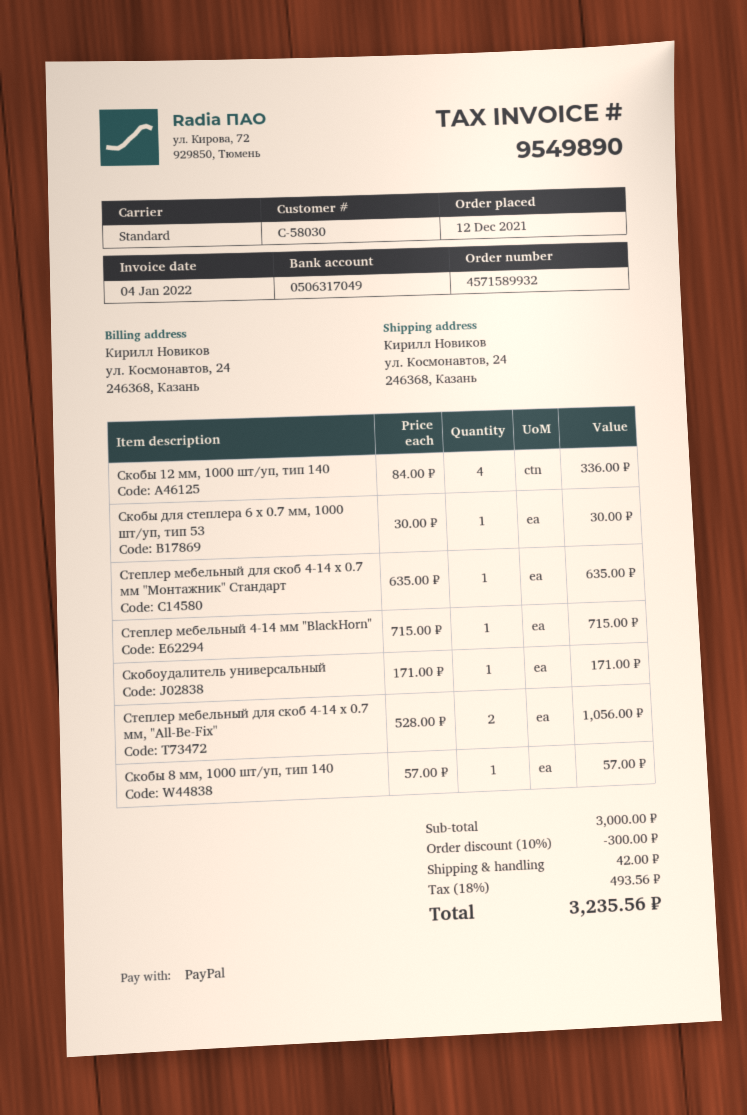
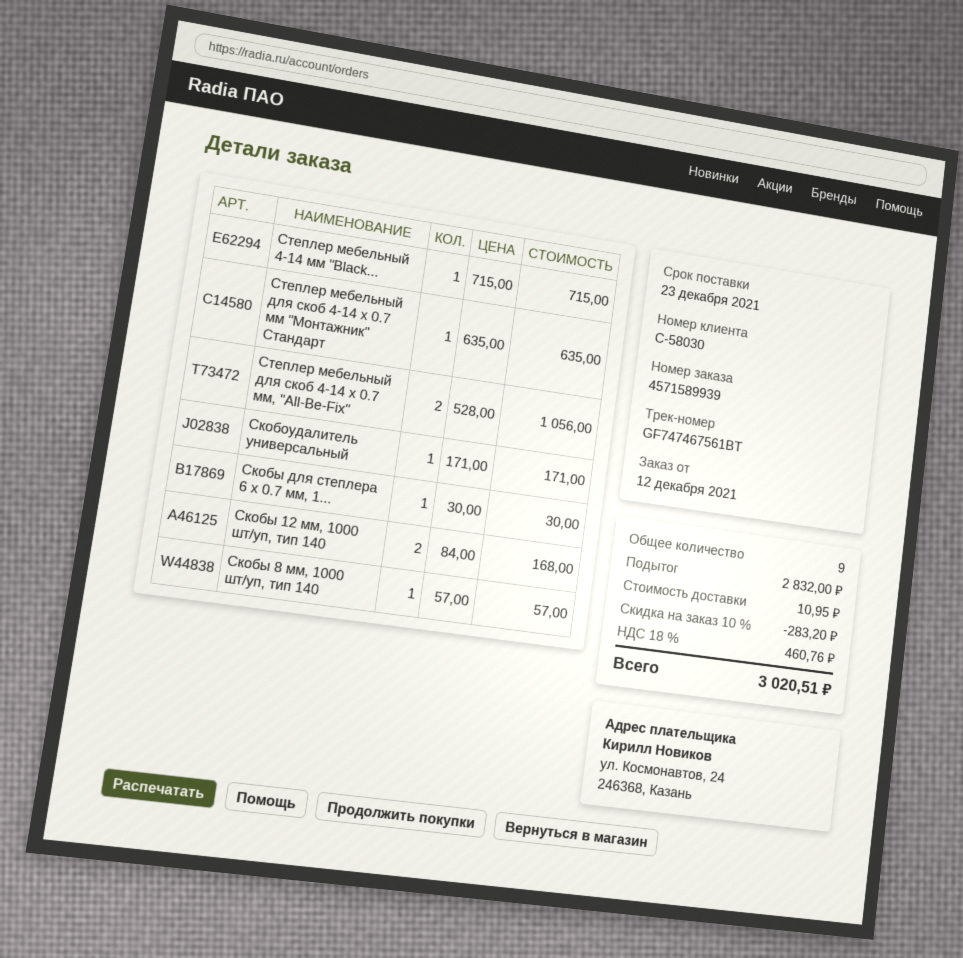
order number: 4571589932 -> 4571589939
Скобы 12 мм, 1000 шт/уп, тип 140: 4 x 84.00 = 336.00 -> 2 x 84.00 = 168.00
subtotal: 3000.00 -> 2832.00
discount: 10% = 300.00 -> 10% = 283.20
shipping: 42.00 -> 10.95
tax: 18% = 493.56 -> 18% = 460.76
total: 3235.56 -> 3020.51

